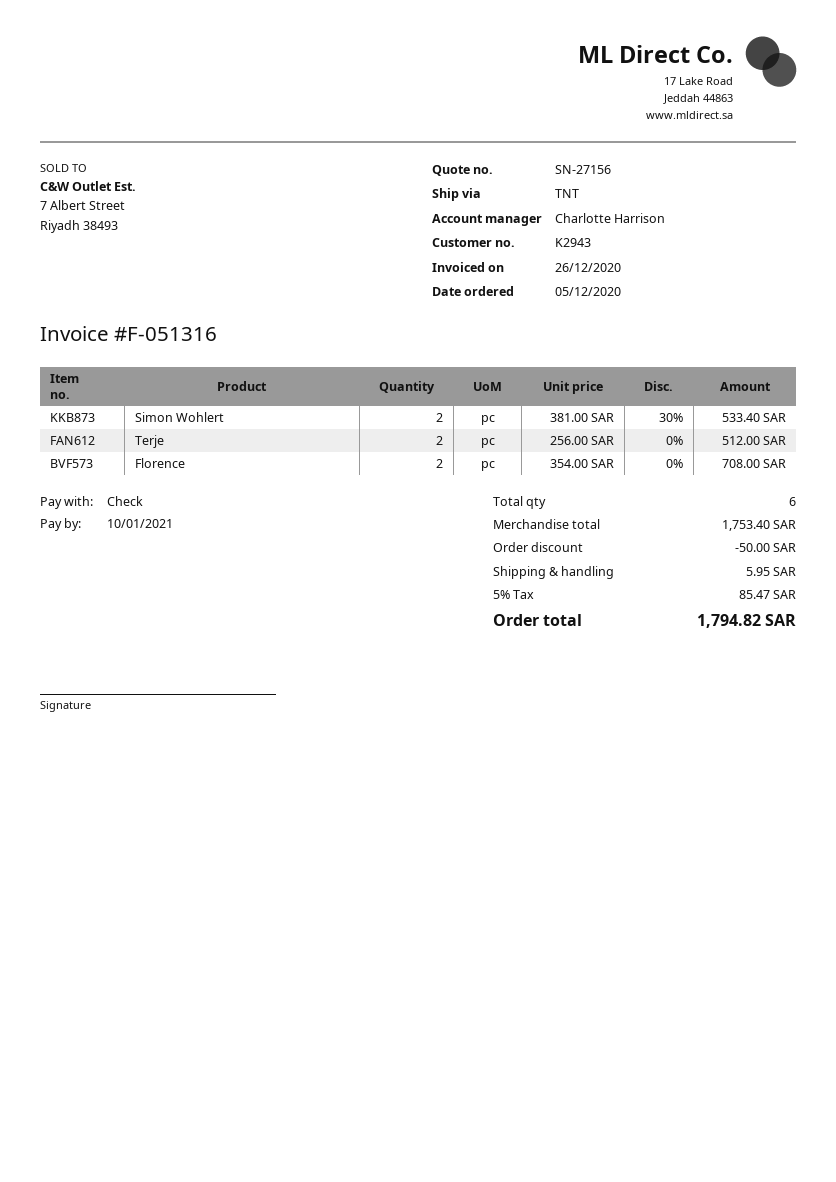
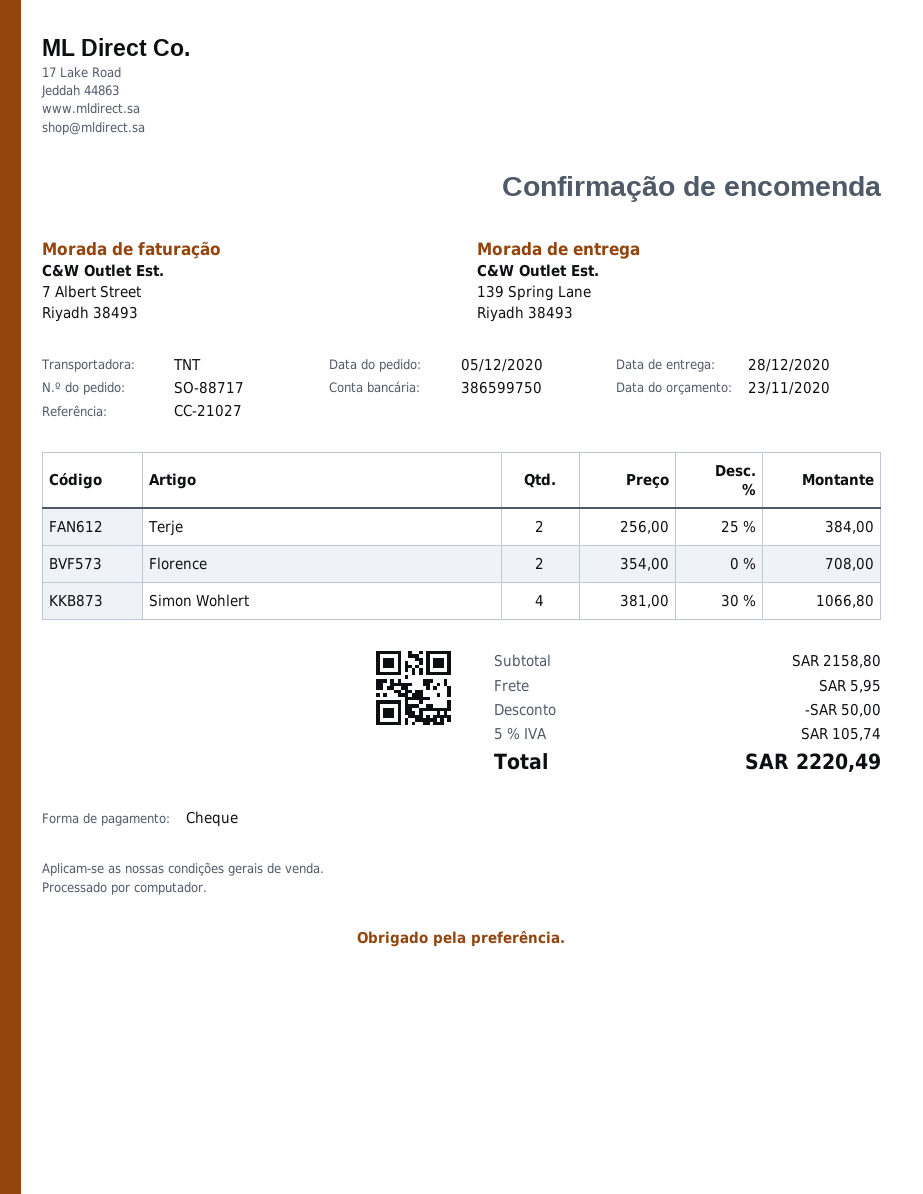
Simon Wohlert: 2 x 381.00 - 30% = 533.40 -> 4 x 381.00 - 30% = 1066.80
Terje: 2 x 256.00 = 512.00 -> 2 x 256.00 - 25% = 384.00
subtotal: 1753.40 -> 2158.80
tax: 5% = 85.47 -> 5% = 105.74
total: 1794.82 -> 2220.49

